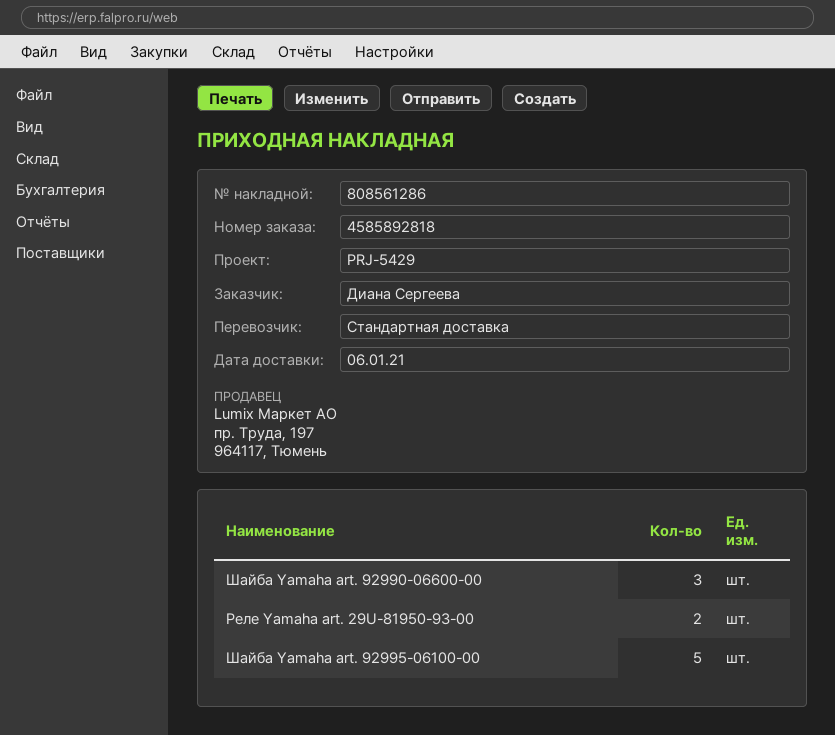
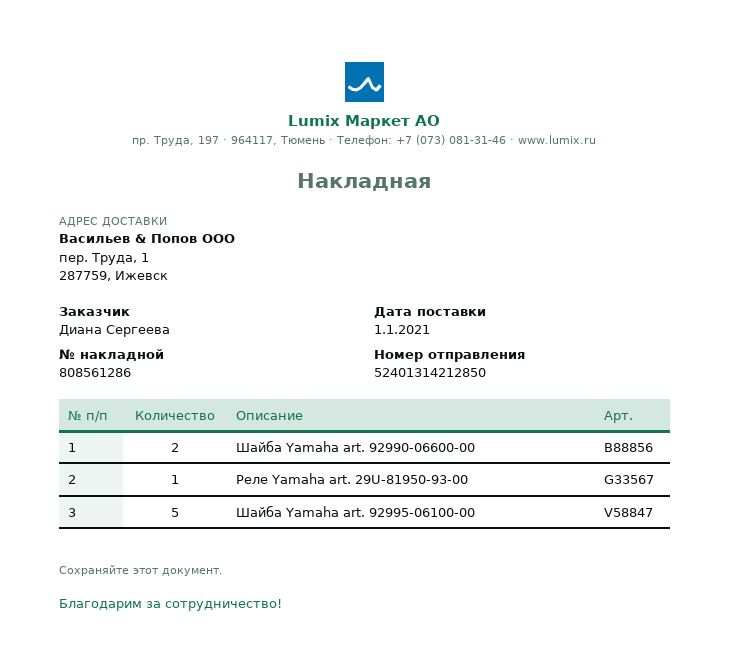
delivery date: 2021-01-06 -> 2021-01-01
Шайба Yamaha art. 92990-06600-00: 3 -> 2
Реле Yamaha art. 29U-81950-93-00: 2 -> 1

